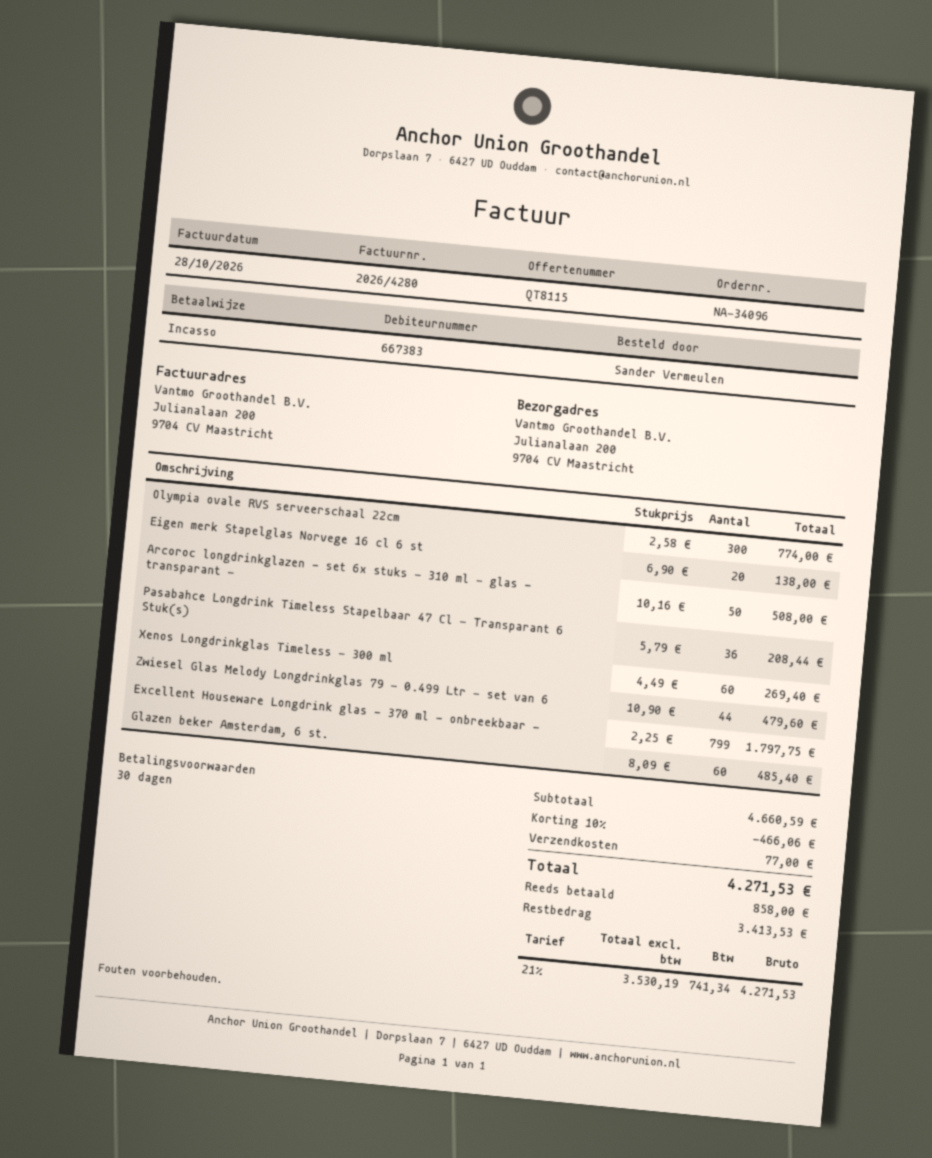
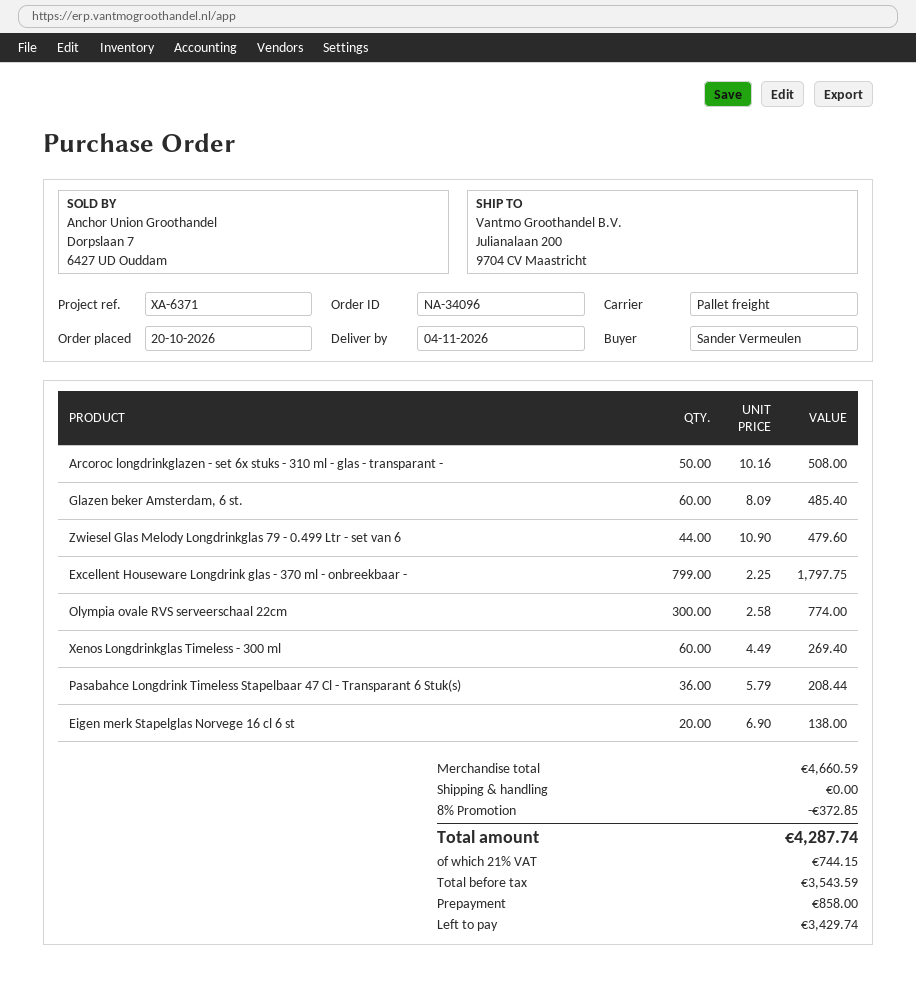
discount: 10% = 466.06 -> 8% = 372.85
shipping: 77.00 -> 0.00
net: 3530.19 -> 3543.59
tax: 21% = 741.34 -> 21% = 744.15
total: 4271.53 -> 4287.74
balance: 3413.53 -> 3429.74

